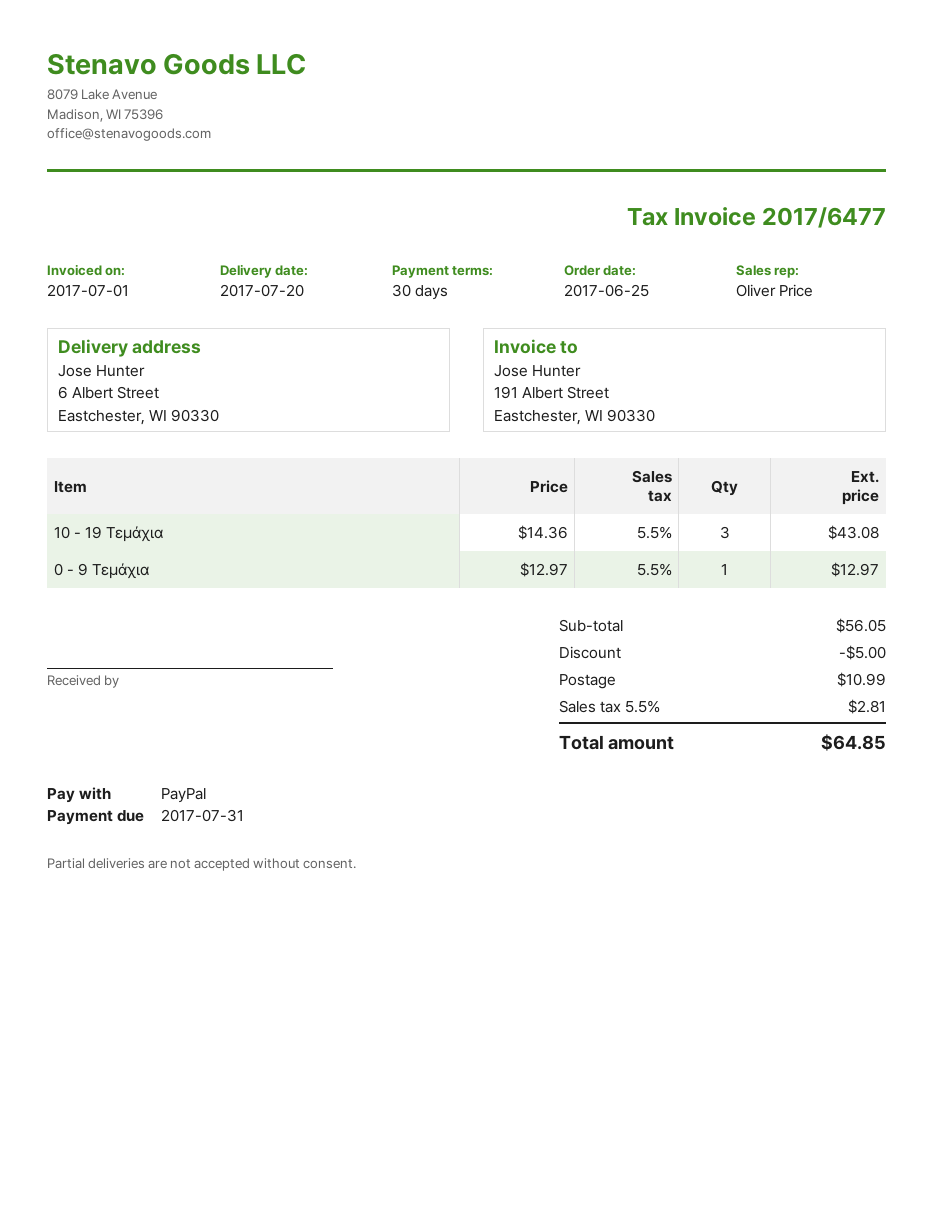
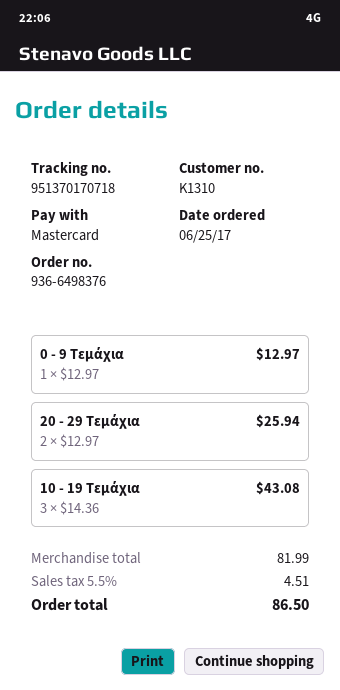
payment method: PayPal -> Mastercard
20 - 29 Τεμάχια: none -> 2 x 12.97 = 25.94
subtotal: 56.05 -> 81.99
discount: 5.00 -> none
shipping: 10.99 -> none
tax: 5.5% = 2.81 -> 5.5% = 4.51
total: 64.85 -> 86.50

